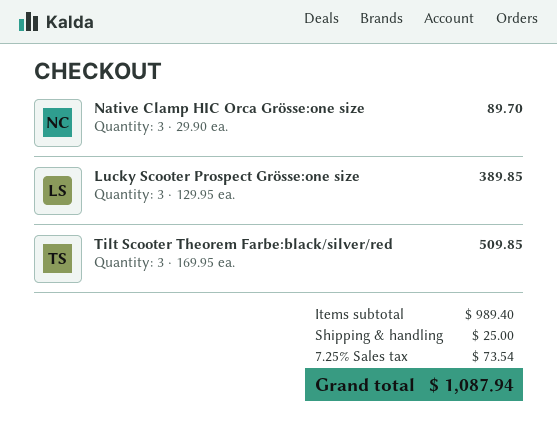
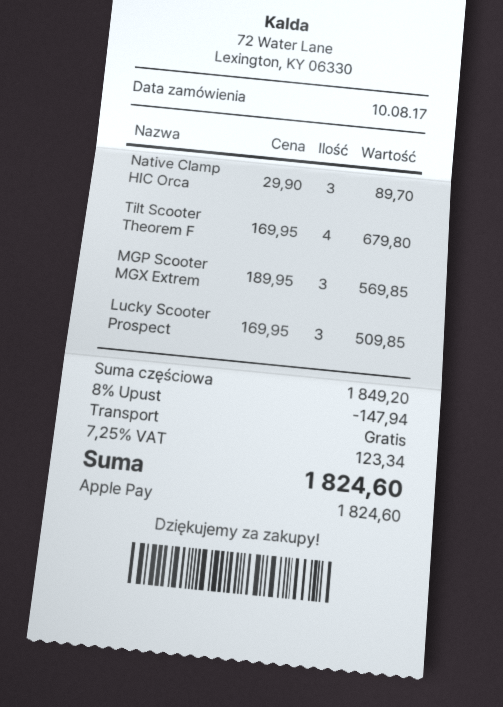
Lucky Scooter Prospect Grösse:one size: 3 x 129.95 = 389.85 -> 3 x 169.95 = 509.85
Tilt Scooter Theorem Farbe:black/silver/red: 3 x 169.95 = 509.85 -> 4 x 169.95 = 679.80
MGP Scooter MGX Extrem: none -> 3 x 189.95 = 569.85
subtotal: 989.40 -> 1849.20
discount: none -> 8% = 147.94
shipping: 25.00 -> 0.00
tax: 7.25% = 73.54 -> 7.25% = 123.34
total: 1087.94 -> 1824.60

